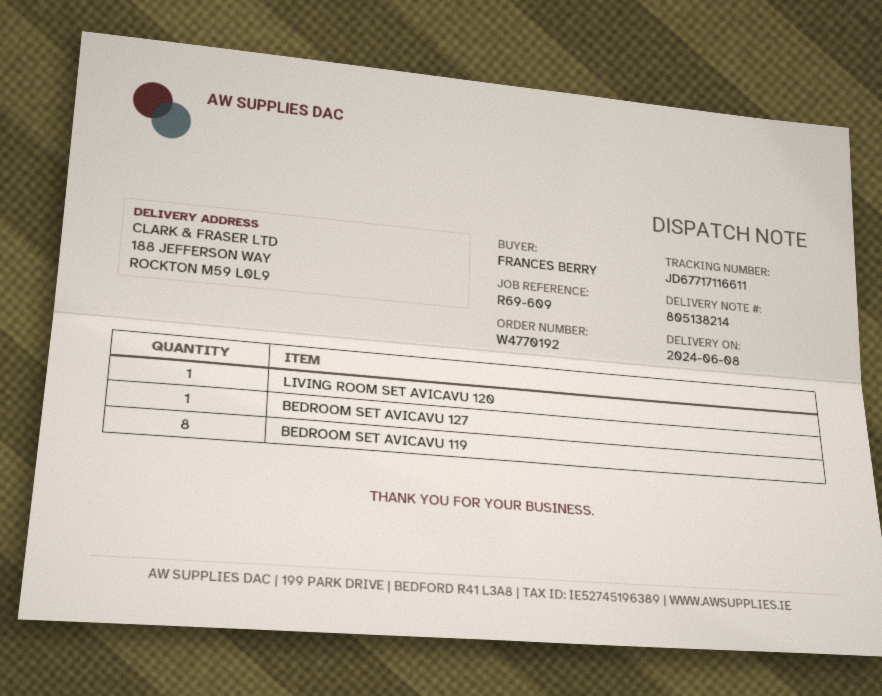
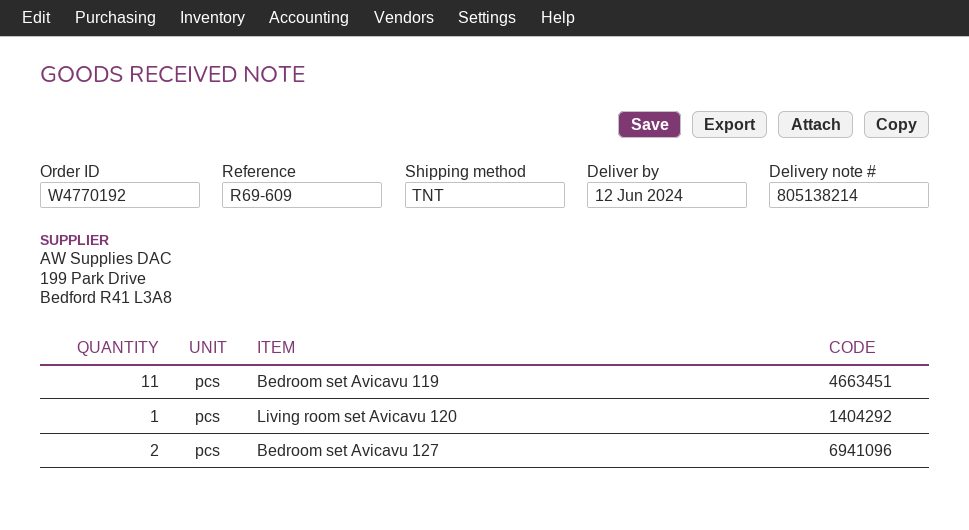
delivery date: 2024-06-08 -> 2024-06-12
BEDROOM SET AVICAVU 127: 1 -> 2
BEDROOM SET AVICAVU 119: 8 -> 11

